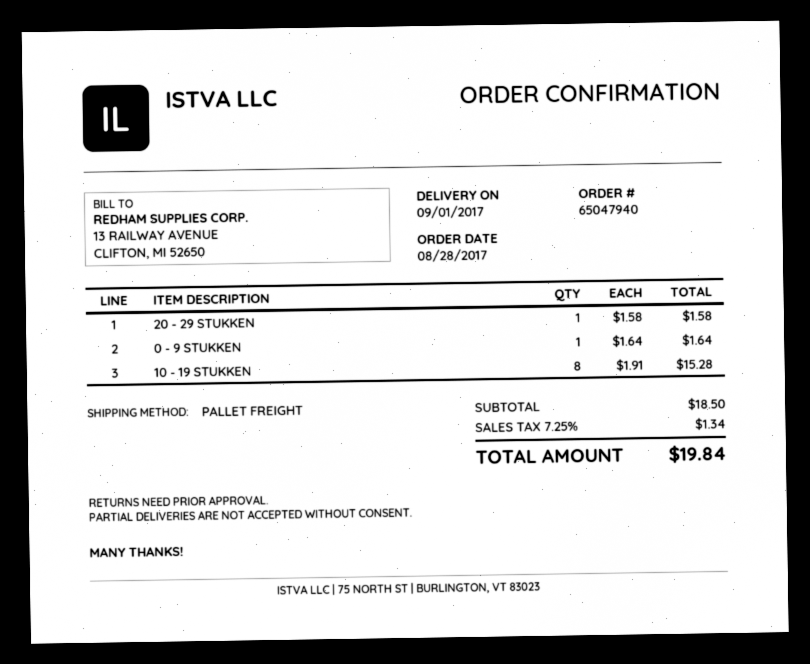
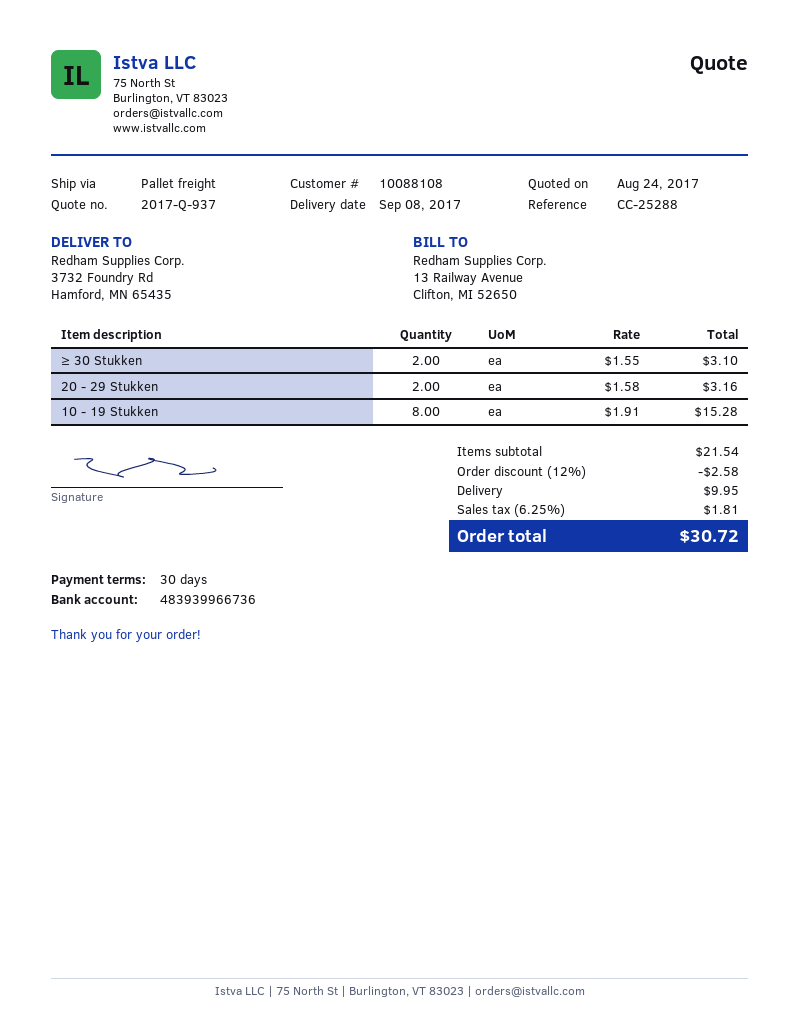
delivery date: 2017-09-01 -> 2017-09-08
20 - 29 STUKKEN: 1 x 1.58 = 1.58 -> 2 x 1.58 = 3.16
0 - 9 STUKKEN: 1 x 1.64 = 1.64 -> none
≥ 30 Stukken: none -> 2 x 1.55 = 3.10
subtotal: 18.50 -> 21.54
discount: none -> 12% = 2.58
shipping: none -> 9.95
tax: 7.25% = 1.34 -> 6.25% = 1.81
total: 19.84 -> 30.72

